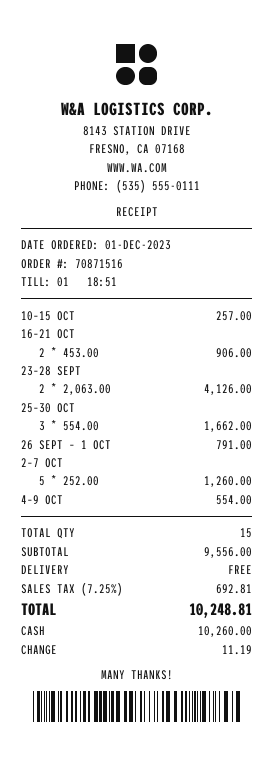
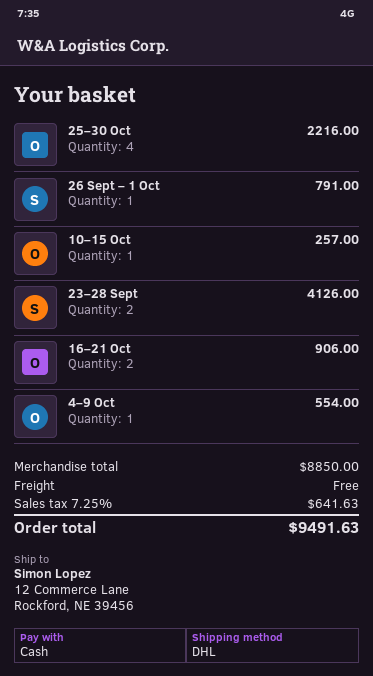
25–30 OCT: 3 for 1662.00 -> 4 for 2216.00
2–7 OCT: 5 for 1260.00 -> none
subtotal: 9556.00 -> 8850.00
tax: 7.25% = 692.81 -> 7.25% = 641.63
total: 10248.81 -> 9491.63

